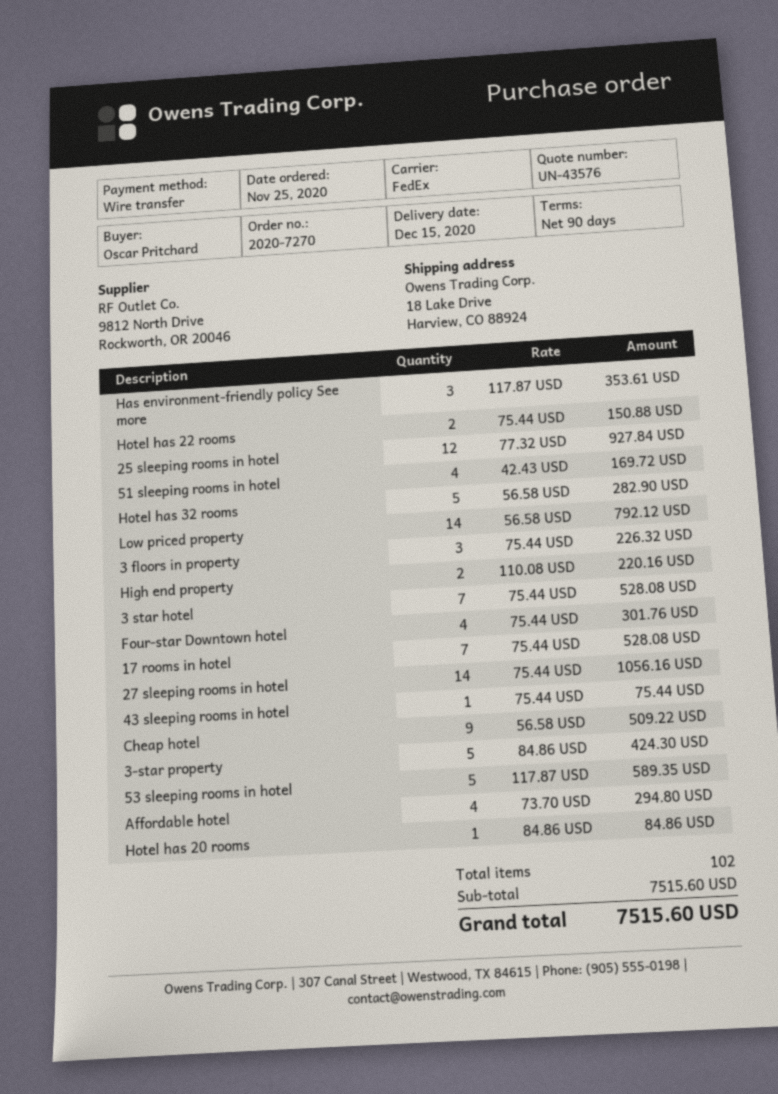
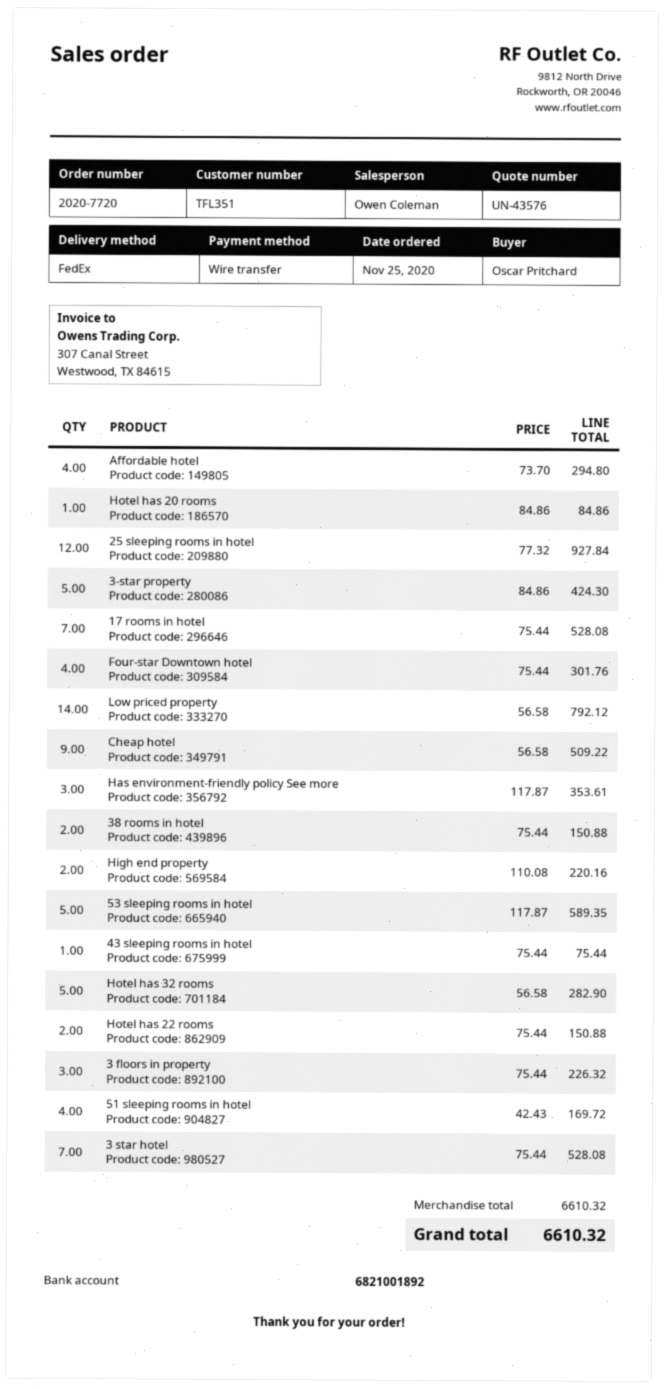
order number: 2020-7270 -> 2020-7720
27 sleeping rooms in hotel: 14 x 75.44 = 1056.16 -> none
38 rooms in hotel: none -> 2 x 75.44 = 150.88
subtotal: 7515.60 -> 6610.32
total: 7515.60 -> 6610.32

